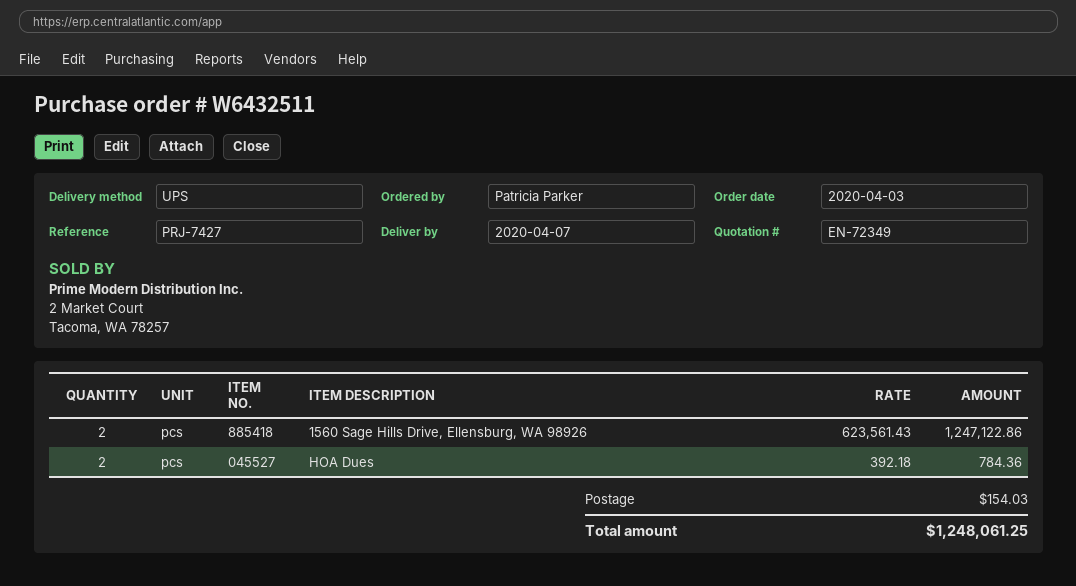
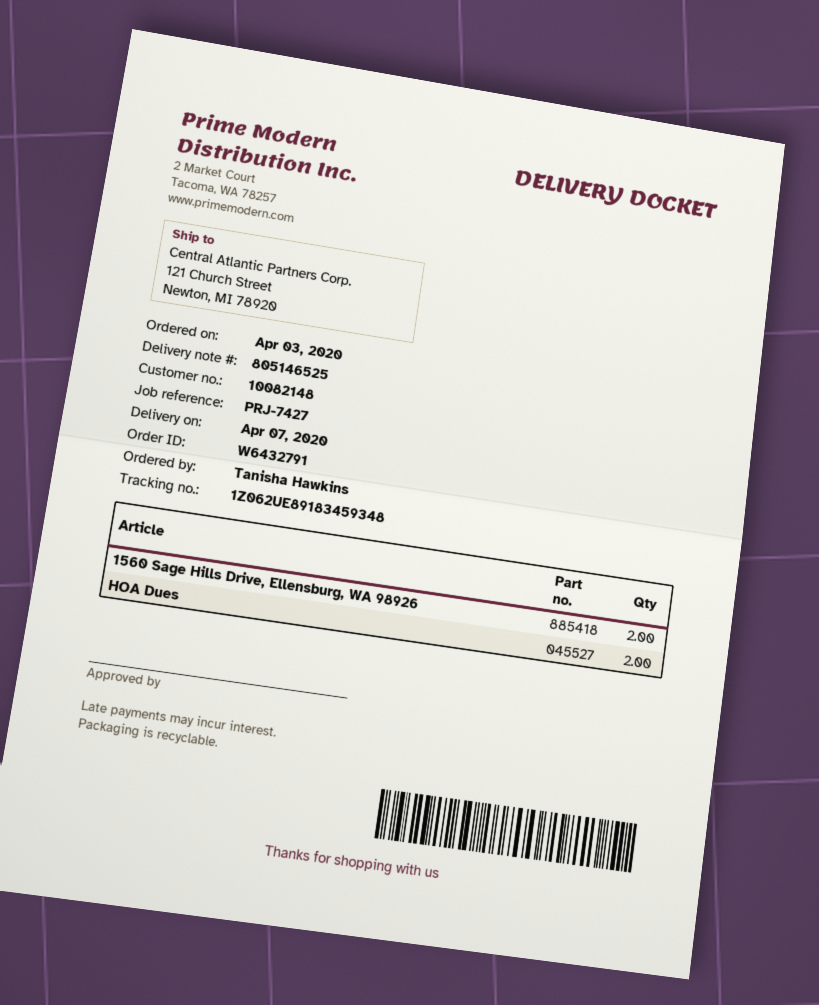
order number: W6432511 -> W6432791
ordered by: Patricia Parker -> Tanisha Hawkins

